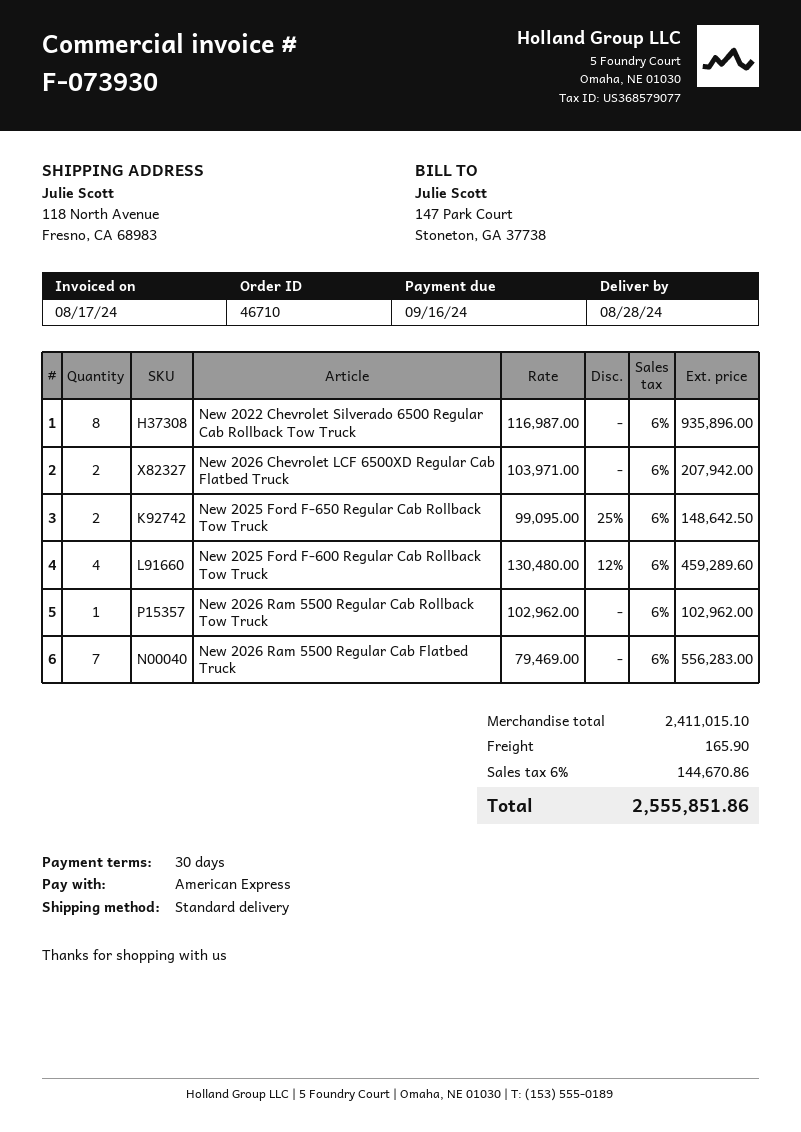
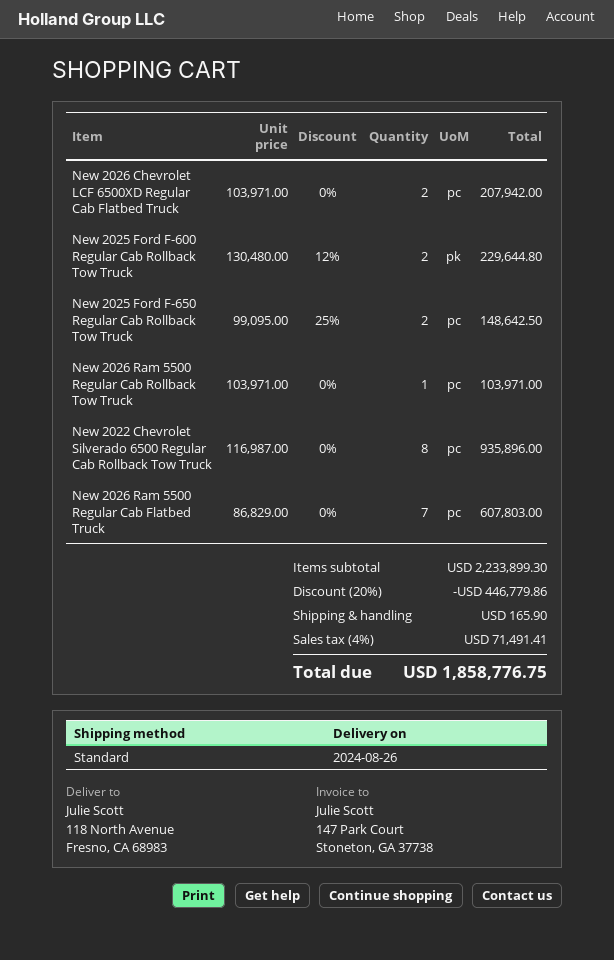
delivery date: 2024-08-28 -> 2024-08-26
New 2025 Ford F-600 Regular Cab Rollback Tow Truck: 4 x 130480.00 - 12% = 459289.60 -> 2 x 130480.00 - 12% = 229644.80
New 2026 Ram 5500 Regular Cab Rollback Tow Truck: 1 x 102962.00 = 102962.00 -> 1 x 103971.00 = 103971.00
New 2026 Ram 5500 Regular Cab Flatbed Truck: 7 x 79469.00 = 556283.00 -> 7 x 86829.00 = 607803.00
subtotal: 2411015.10 -> 2233899.30
discount: none -> 20% = 446779.86
tax: 6% = 144670.86 -> 4% = 71491.41
total: 2555851.86 -> 1858776.75

